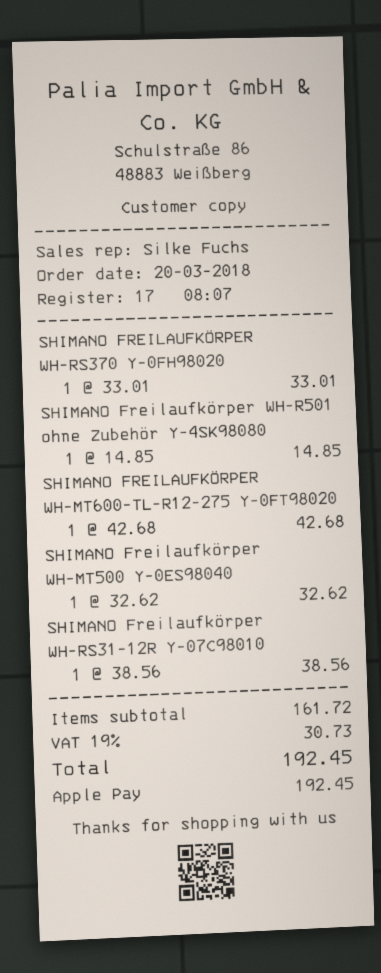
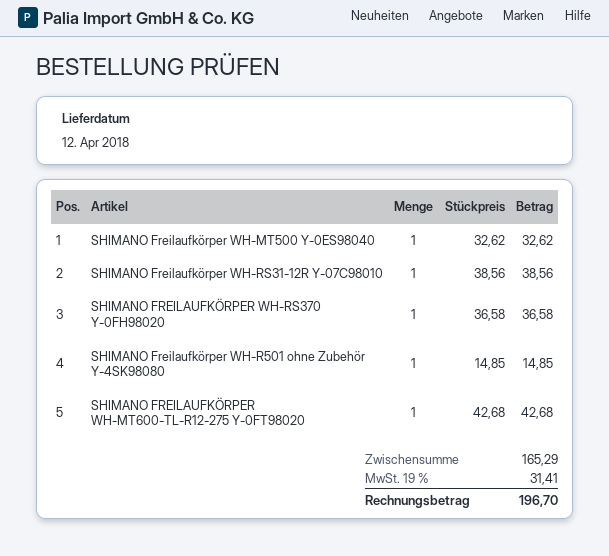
SHIMANO FREILAUFKÖRPER WH-RS370 Y-0FH98020: 1 x 33.01 = 33.01 -> 1 x 36.58 = 36.58
subtotal: 161.72 -> 165.29
tax: 19% = 30.73 -> 19% = 31.41
total: 192.45 -> 196.70

